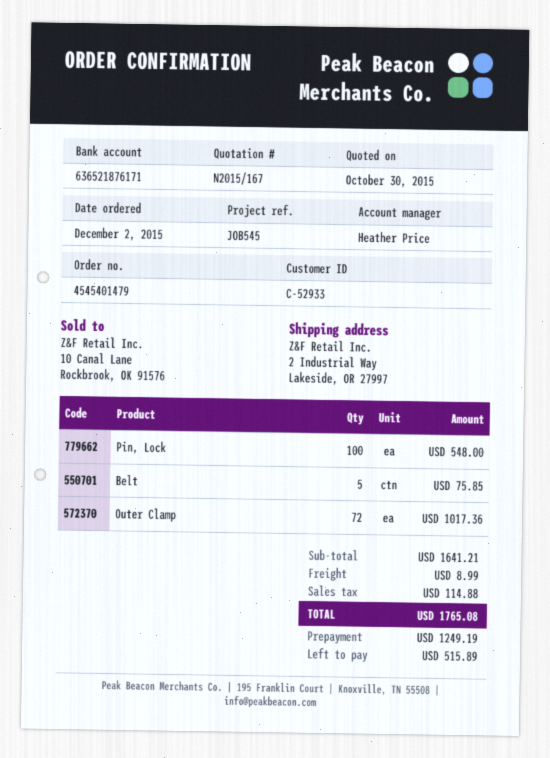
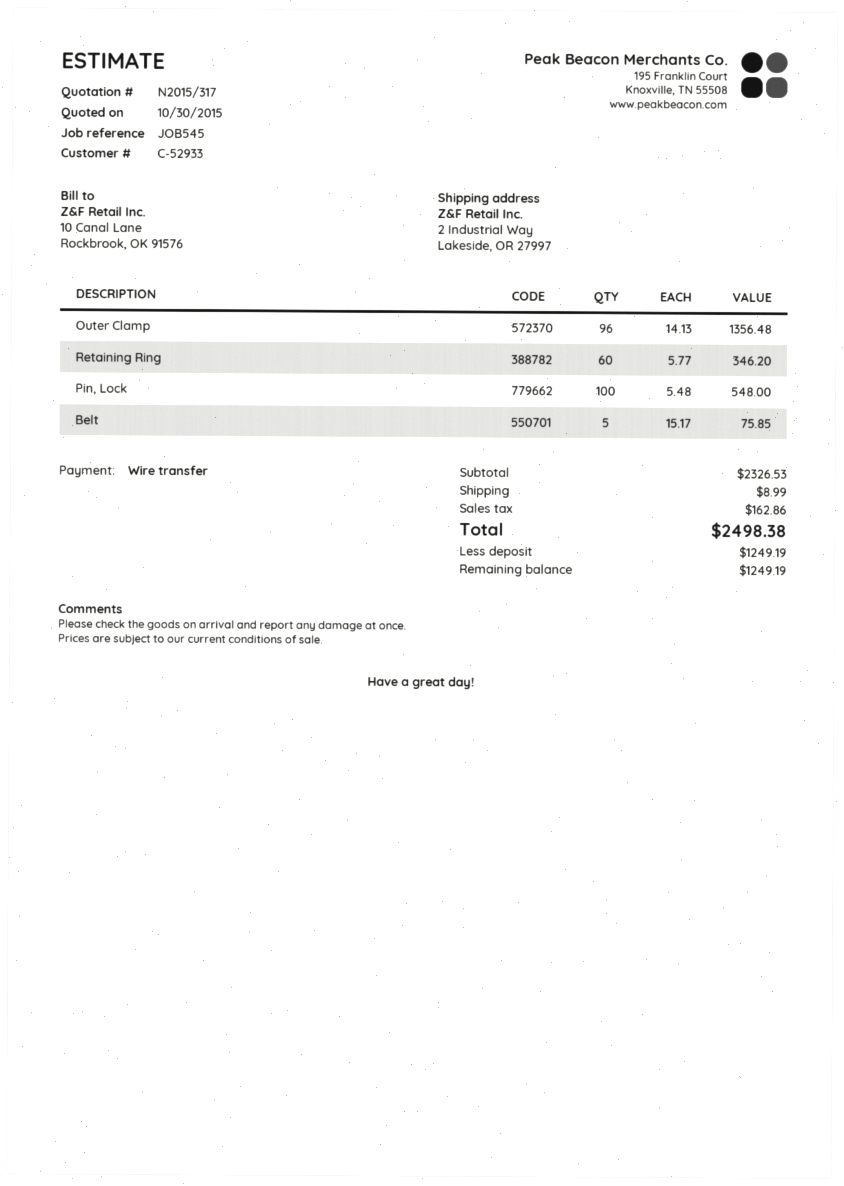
quote number: N2015/167 -> N2015/317
Outer Clamp: 72 for 1017.36 -> 96 for 1356.48
Retaining Ring: none -> 60 for 346.20
subtotal: 1641.21 -> 2326.53
tax: 114.88 -> 162.86
total: 1765.08 -> 2498.38
balance: 515.89 -> 1249.19

